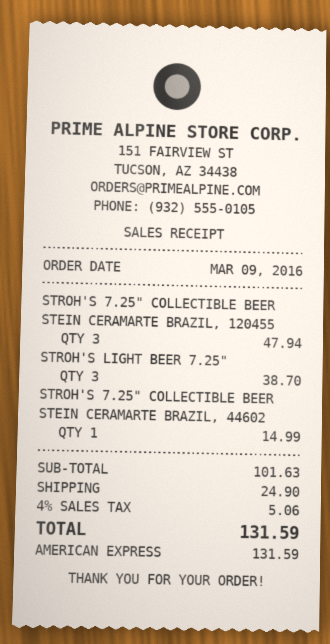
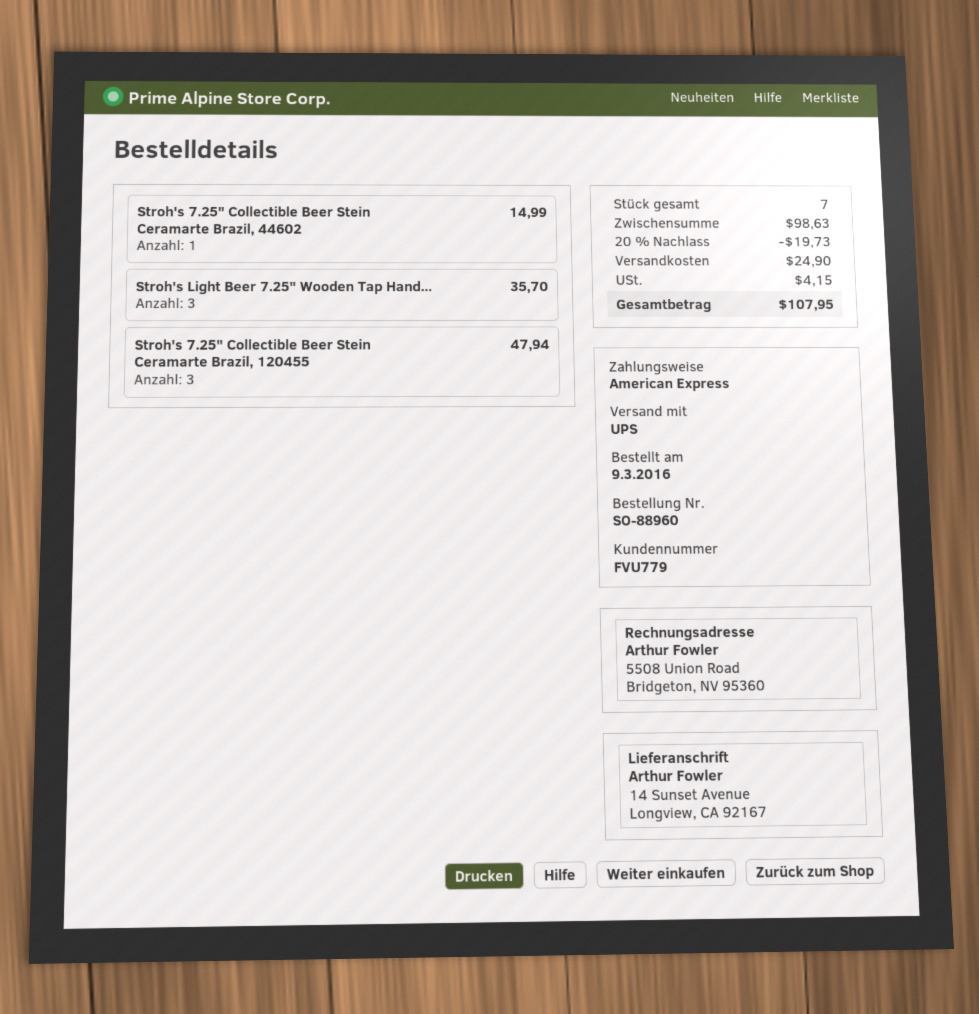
STROH'S LIGHT BEER 7.25": 3 for 38.70 -> 3 for 35.70
subtotal: 101.63 -> 98.63
discount: none -> 20% = 19.73
tax: 5.06 -> 4.15
total: 131.59 -> 107.95

